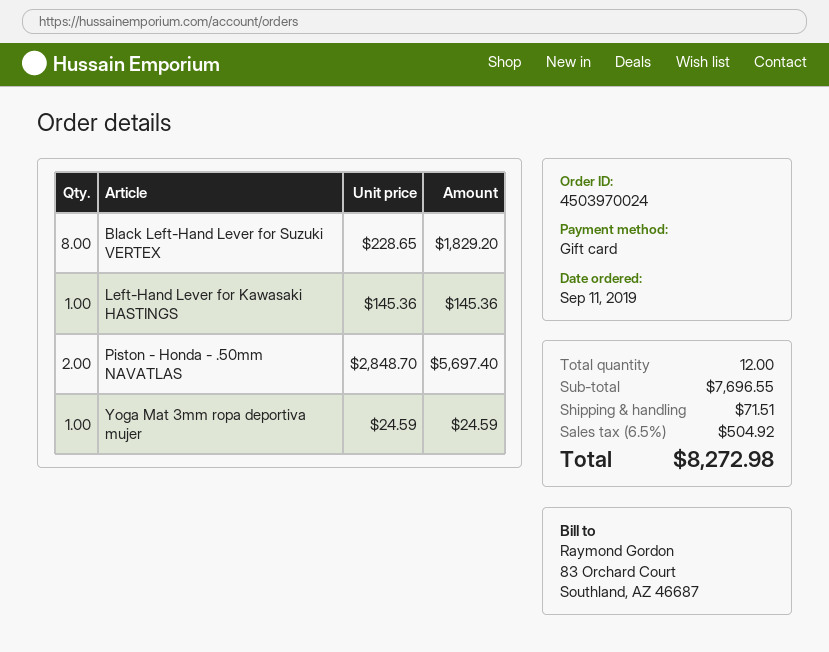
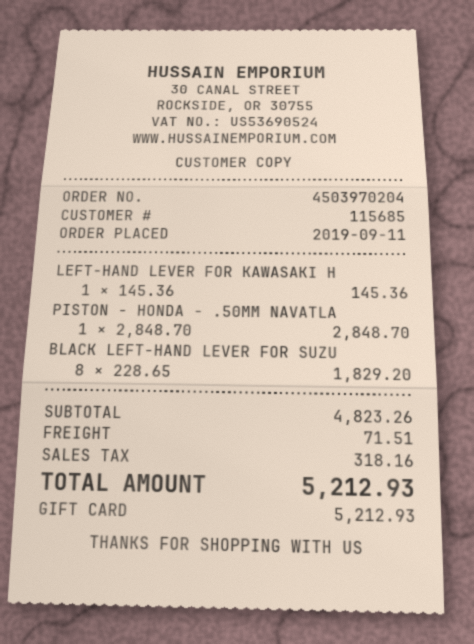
order number: 4503970024 -> 4503970204
Piston - Honda - .50mm NAVATLAS: 2 x 2848.70 = 5697.40 -> 1 x 2848.70 = 2848.70
Yoga Mat 3mm ropa deportiva mujer: 1 x 24.59 = 24.59 -> none
subtotal: 7696.55 -> 4823.26
tax: 504.92 -> 318.16
total: 8272.98 -> 5212.93

